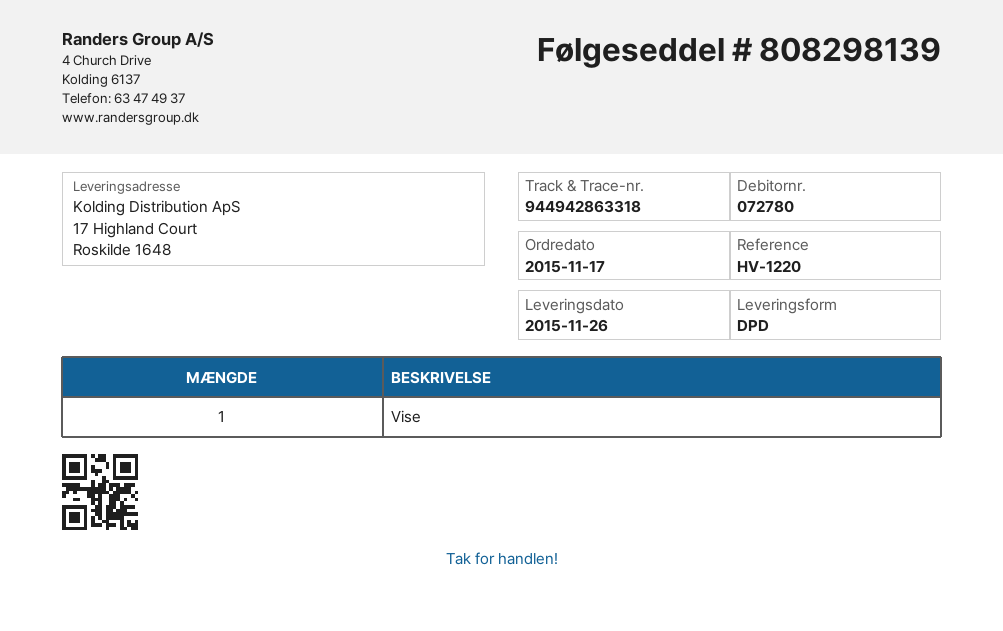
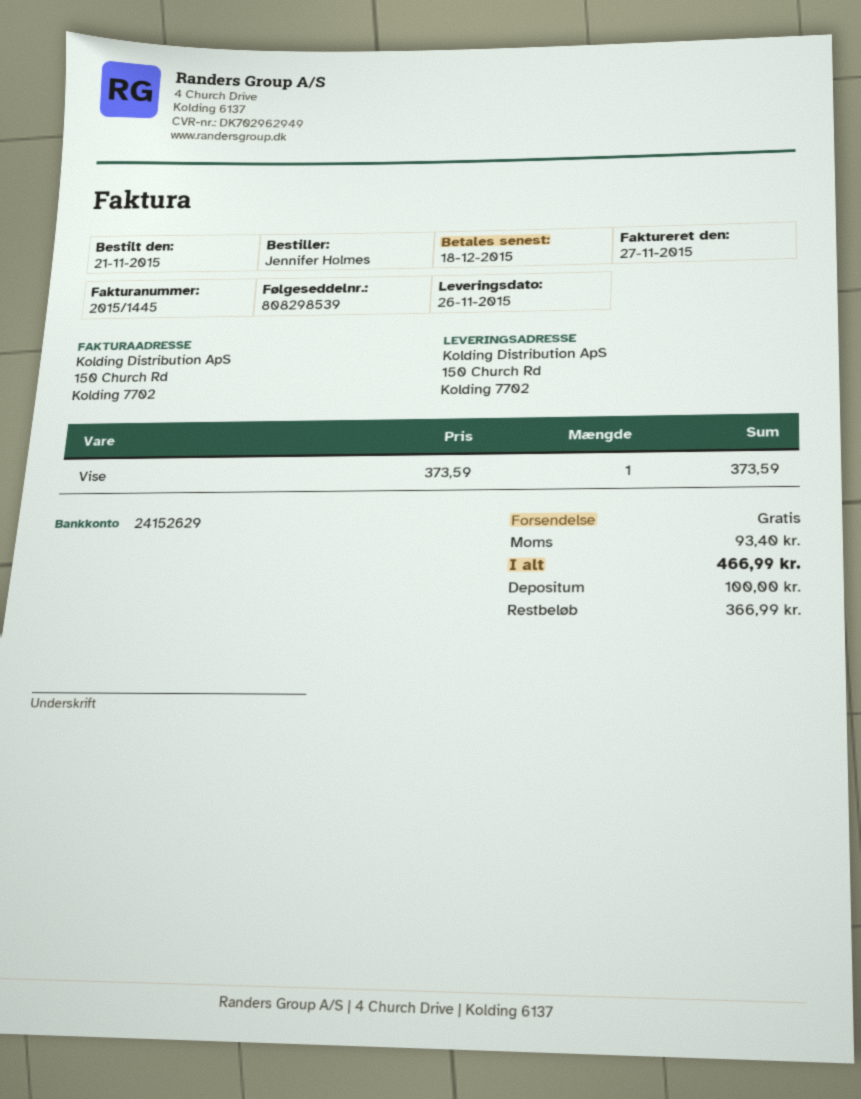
order date: 2015-11-17 -> 2015-11-21
delivery note number: 808298139 -> 808298539
ship to: 17 Highland Court, Roskilde 1648 -> 150 Church Rd, Kolding 7702

